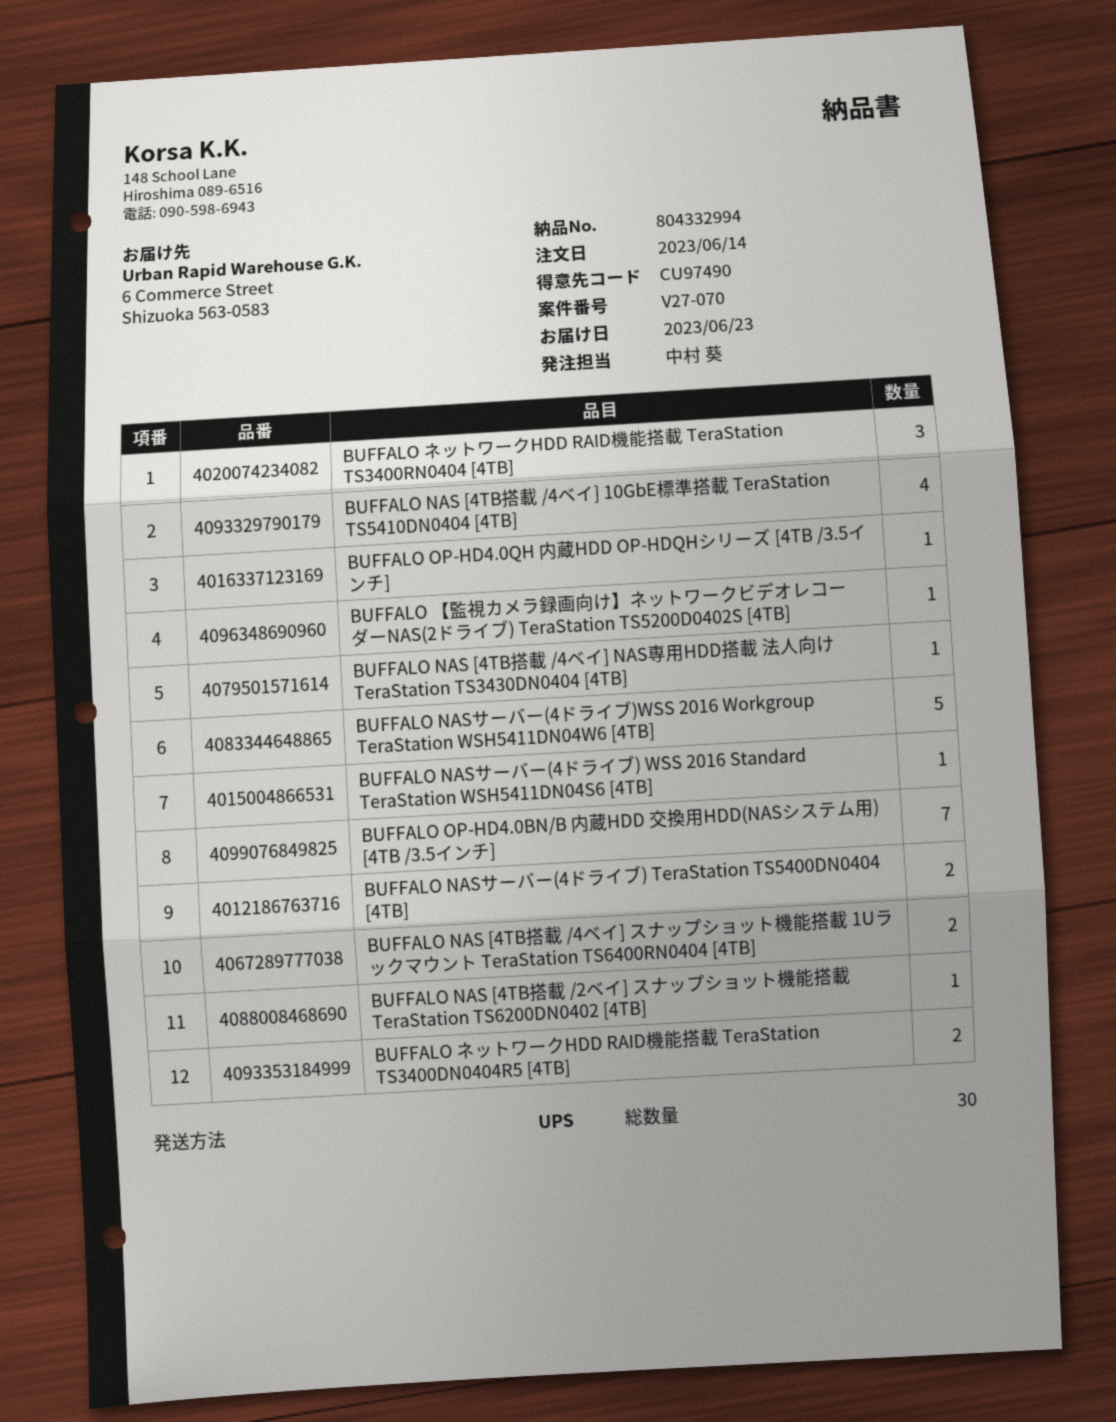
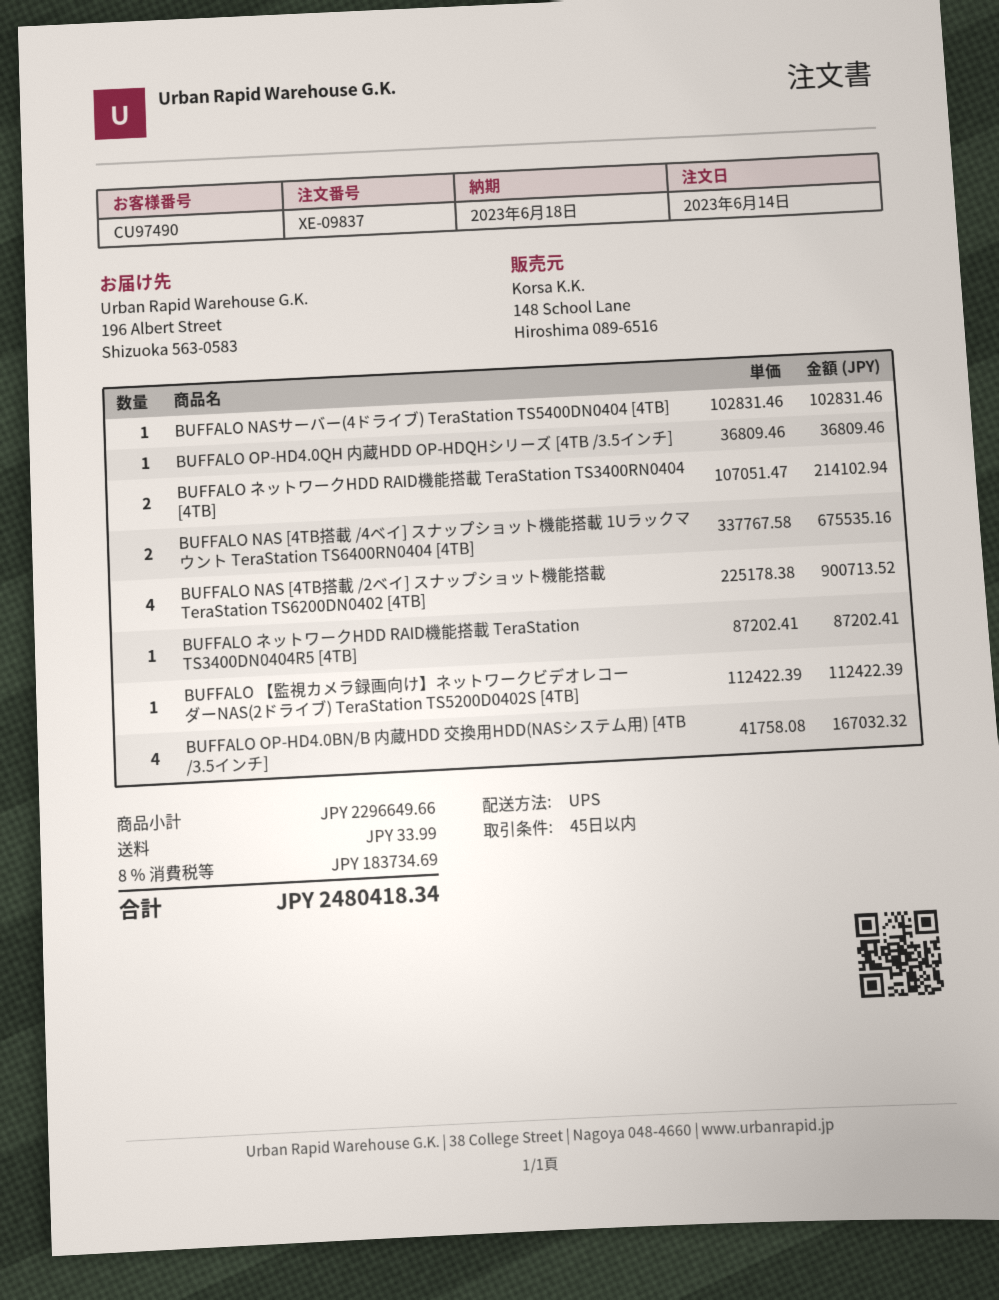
delivery date: 2023-06-23 -> 2023-06-18
ship to: 6 Commerce Street, Shizuoka 563-0583 -> 196 Albert Street, Shizuoka 563-0583
BUFFALO ネットワークHDD RAID機能搭載 TeraStation TS3400RN0404 [4TB]: 3 -> 2
BUFFALO NAS [4TB搭載 /4ベイ] 10GbE標準搭載 TeraStation TS5410DN0404 [4TB]: 4 -> none
BUFFALO NAS [4TB搭載 /4ベイ] NAS専用HDD搭載 法人向け TeraStation TS3430DN0404 [4TB]: 1 -> none
BUFFALO NASサーバー(4ドライブ)WSS 2016 Workgroup TeraStation WSH5411DN04W6 [4TB]: 5 -> none
BUFFALO NASサーバー(4ドライブ) WSS 2016 Standard TeraStation WSH5411DN04S6 [4TB]: 1 -> none
BUFFALO OP-HD4.0BN/B 内蔵HDD 交換用HDD(NASシステム用) [4TB /3.5インチ]: 7 -> 4
BUFFALO NASサーバー(4ドライブ) TeraStation TS5400DN0404 [4TB]: 2 -> 1
BUFFALO NAS [4TB搭載 /2ベイ] スナップショット機能搭載 TeraStation TS6200DN0402 [4TB]: 1 -> 4
BUFFALO ネットワークHDD RAID機能搭載 TeraStation TS3400DN0404R5 [4TB]: 2 -> 1

